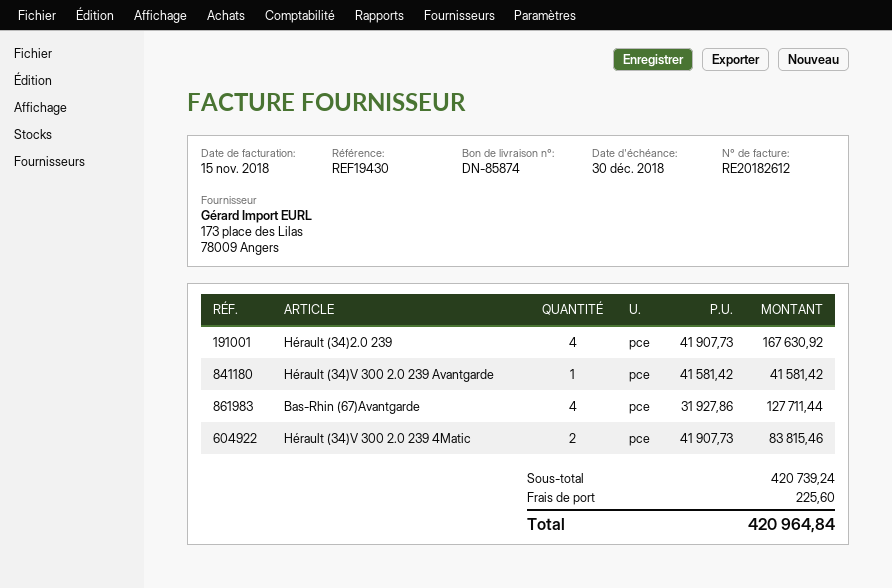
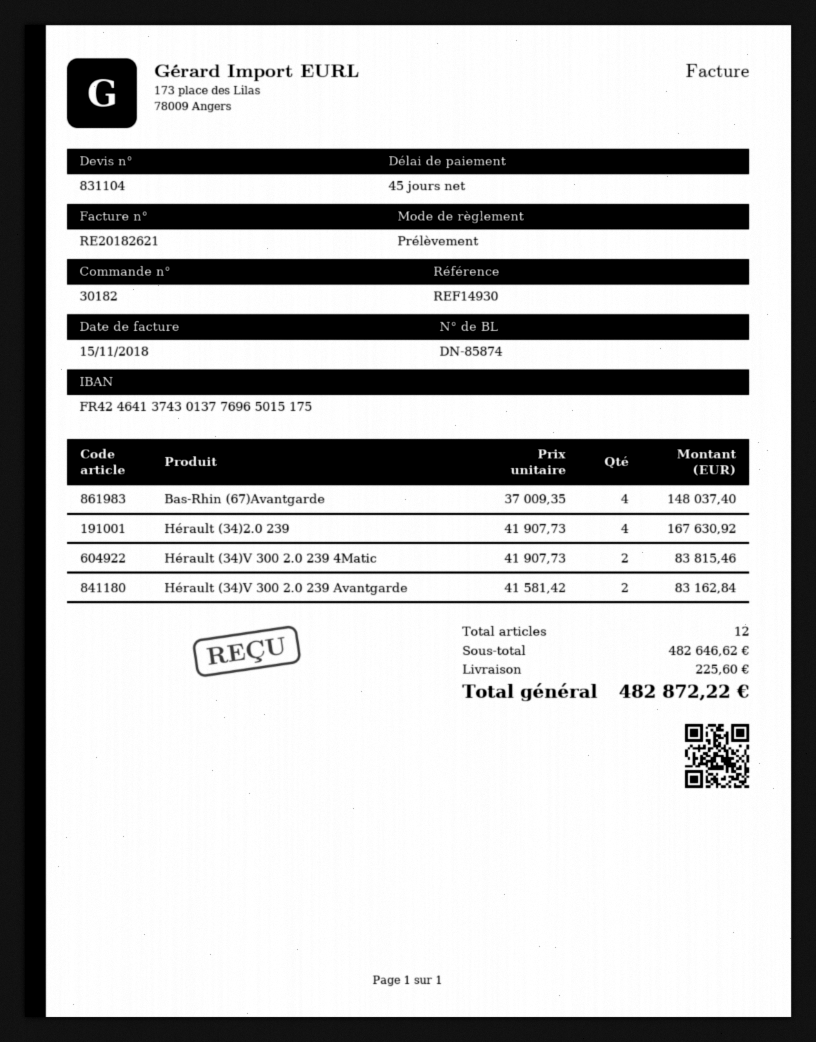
invoice number: RE20182612 -> RE20182621
reference: REF19430 -> REF14930
Hérault (34)V 300 2.0 239 Avantgarde: 1 x 41581.42 = 41581.42 -> 2 x 41581.42 = 83162.84
Bas-Rhin (67)Avantgarde: 4 x 31927.86 = 127711.44 -> 4 x 37009.35 = 148037.40
subtotal: 420739.24 -> 482646.62
total: 420964.84 -> 482872.22

